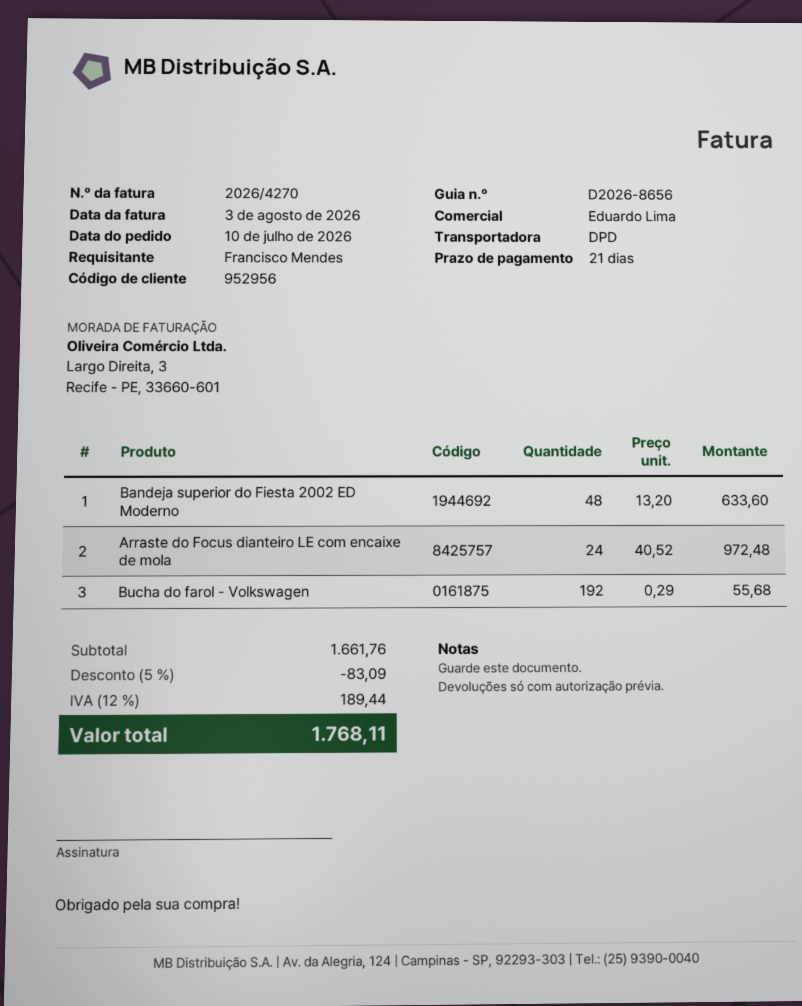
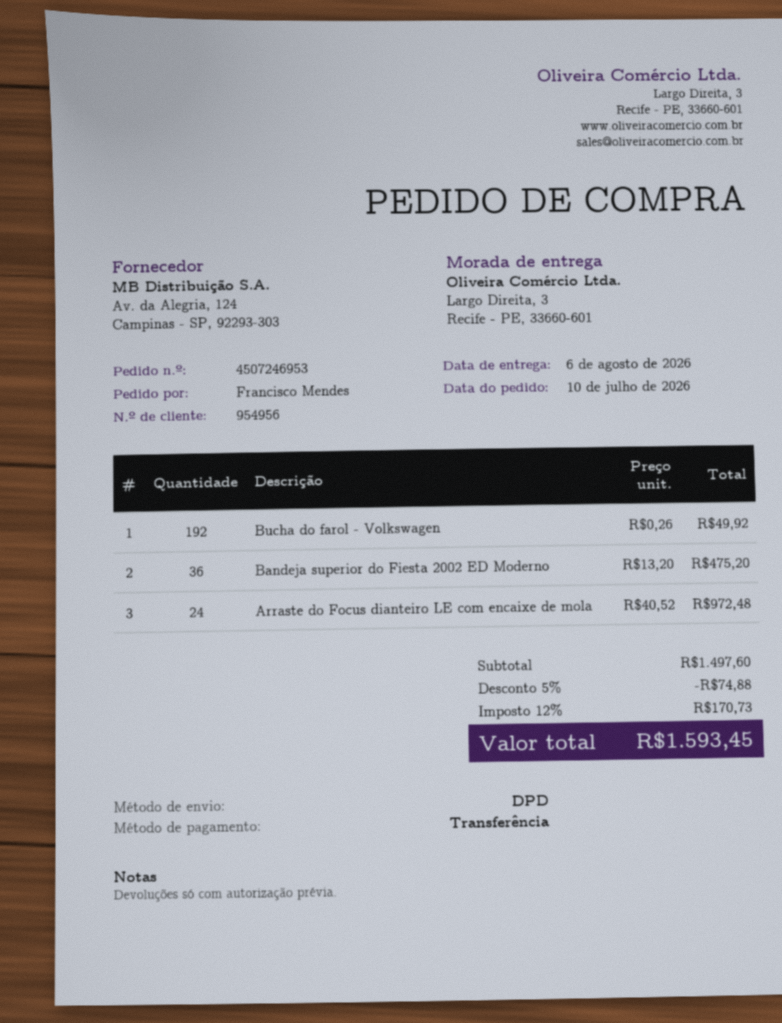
customer number: 952956 -> 954956
Bandeja superior do Fiesta 2002 ED Moderno: 48 x 13.20 = 633.60 -> 36 x 13.20 = 475.20
Bucha do farol - Volkswagen: 192 x 0.29 = 55.68 -> 192 x 0.26 = 49.92
subtotal: 1661.76 -> 1497.60
discount: 5% = 83.09 -> 5% = 74.88
tax: 12% = 189.44 -> 12% = 170.73
total: 1768.11 -> 1593.45

